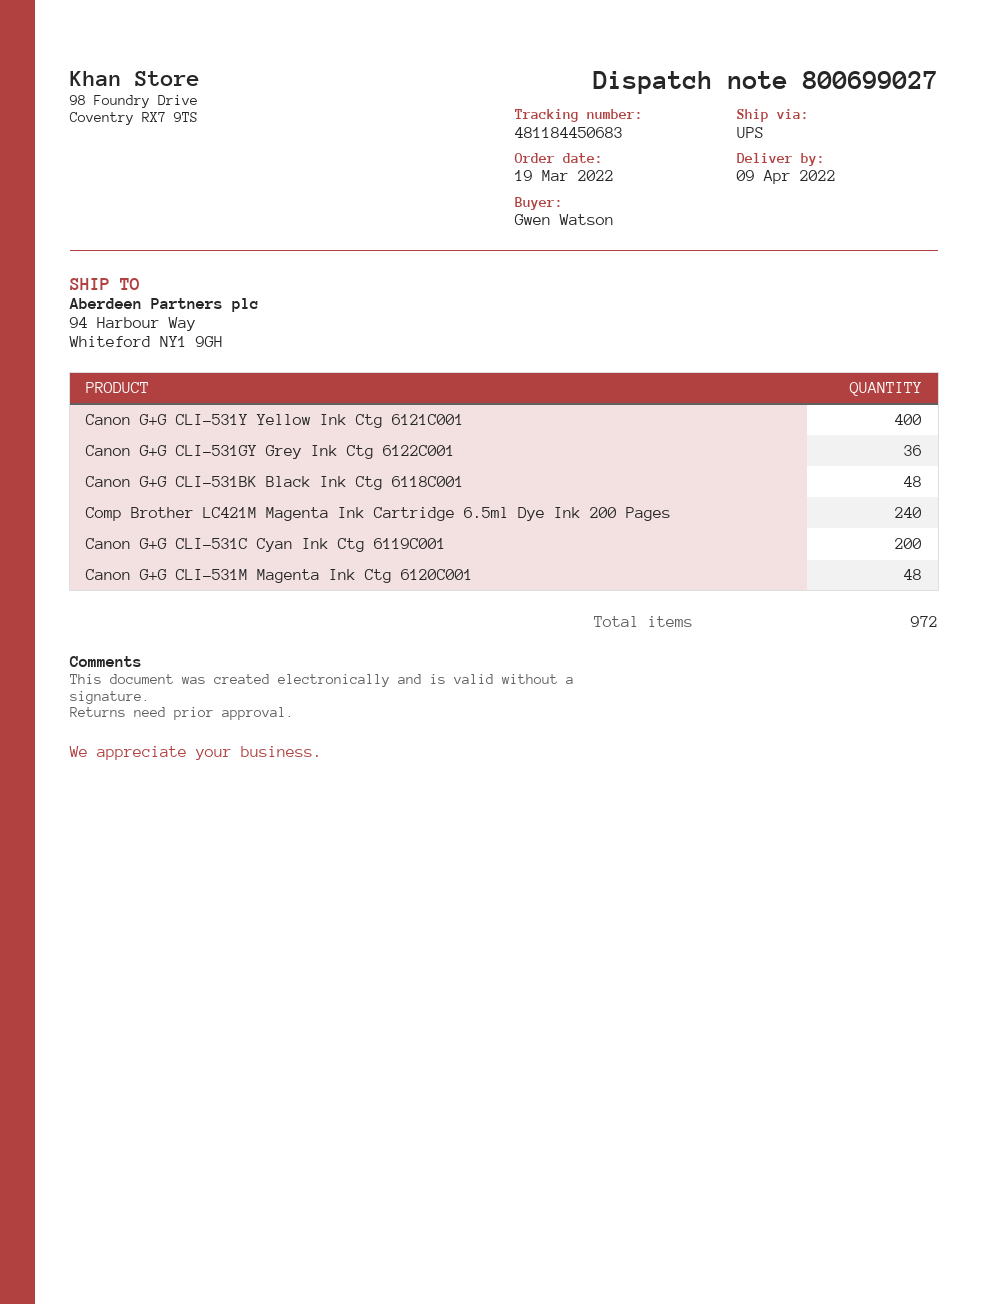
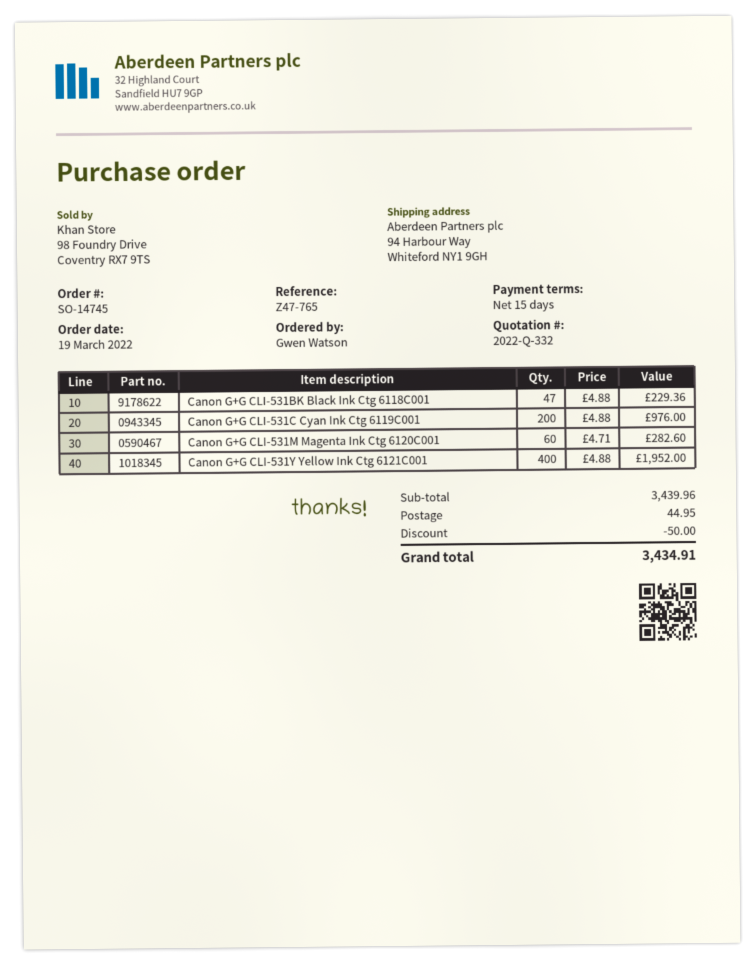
Canon G+G CLI-531GY Grey Ink Ctg 6122C001: 36 -> none
Canon G+G CLI-531BK Black Ink Ctg 6118C001: 48 -> 47
Comp Brother LC421M Magenta Ink Cartridge 6.5ml Dye Ink 200 Pages: 240 -> none
Canon G+G CLI-531M Magenta Ink Ctg 6120C001: 48 -> 60

